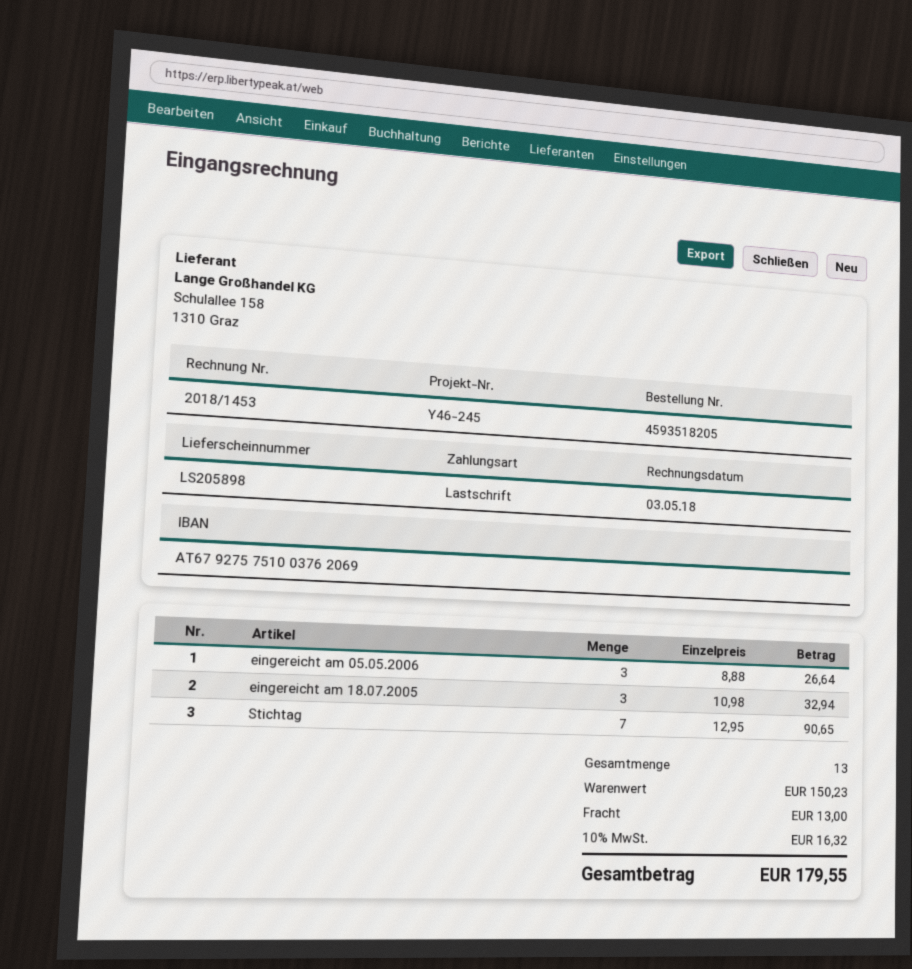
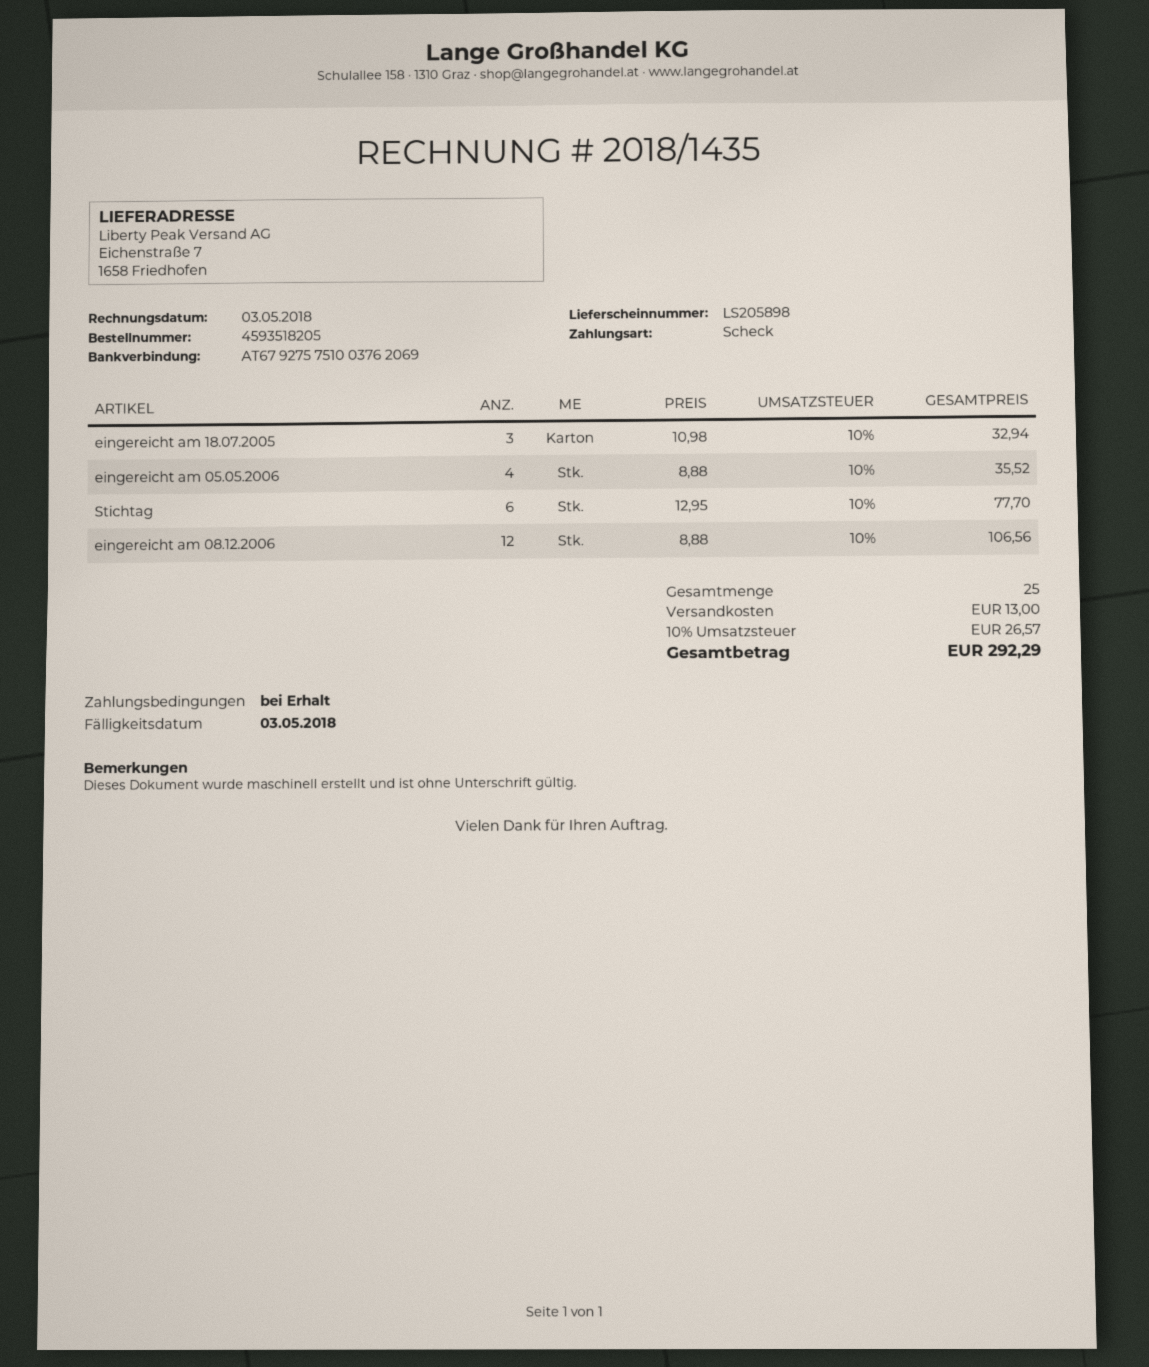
invoice number: 2018/1453 -> 2018/1435
payment method: direct debit -> cheque
eingereicht am 05.05.2006: 3 x 8.88 = 26.64 -> 4 x 8.88 = 35.52
Stichtag: 7 x 12.95 = 90.65 -> 6 x 12.95 = 77.70
eingereicht am 08.12.2006: none -> 12 x 8.88 = 106.56
total quantity: 13 -> 25
tax: 10% = 16.32 -> 10% = 26.57
total: 179.55 -> 292.29

